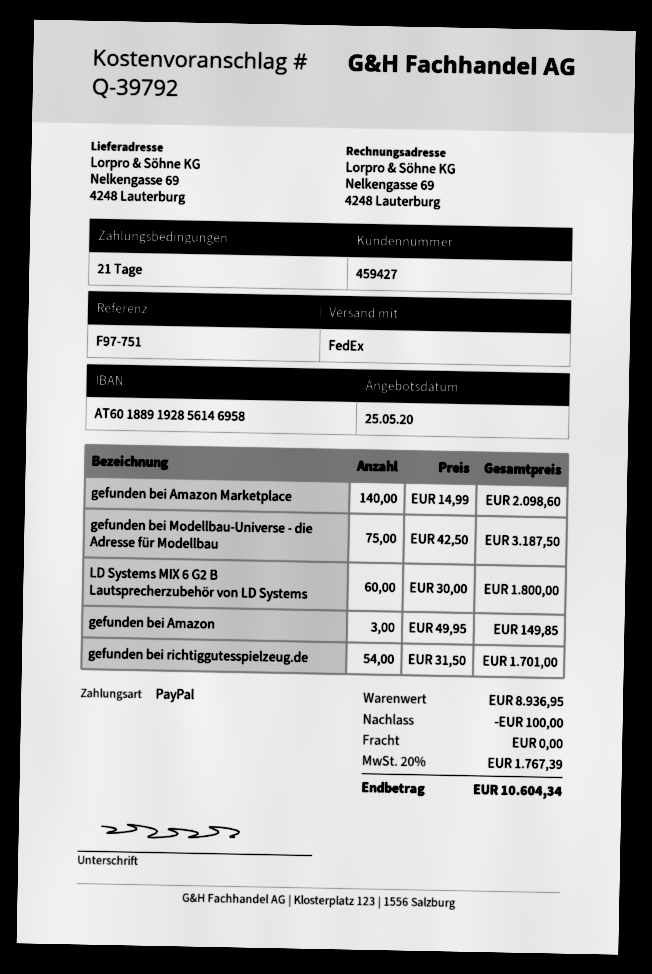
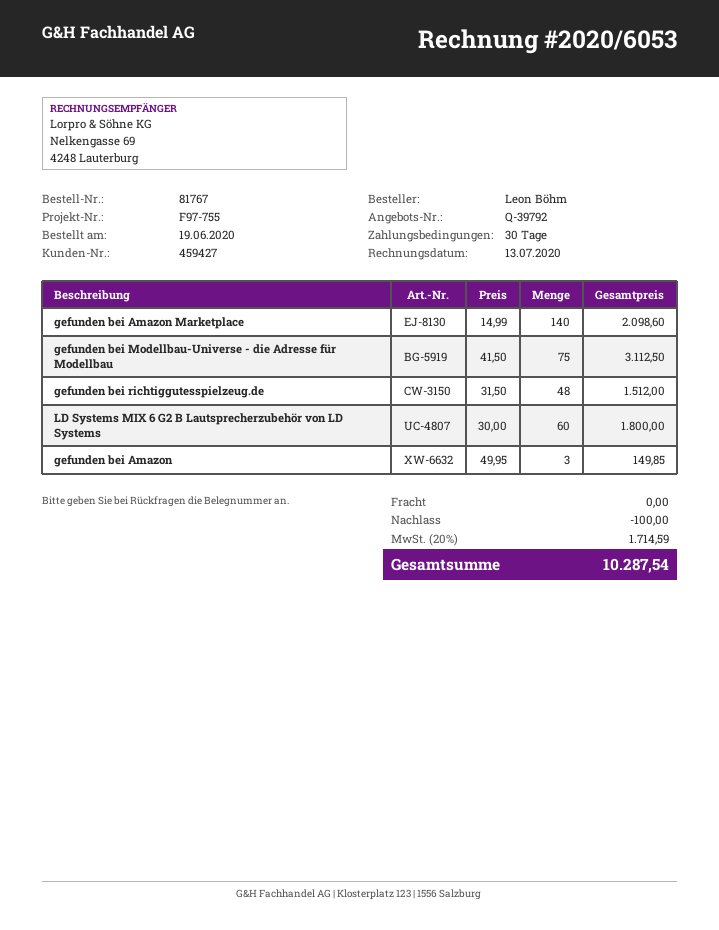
payment terms: 21 days -> 30 days
reference: F97-751 -> F97-755
gefunden bei Modellbau-Universe - die Adresse für Modellbau: 75 x 42.50 = 3187.50 -> 75 x 41.50 = 3112.50
gefunden bei richtiggutesspielzeug.de: 54 x 31.50 = 1701.00 -> 48 x 31.50 = 1512.00
tax: 20% = 1767.39 -> 20% = 1714.59
total: 10604.34 -> 10287.54

